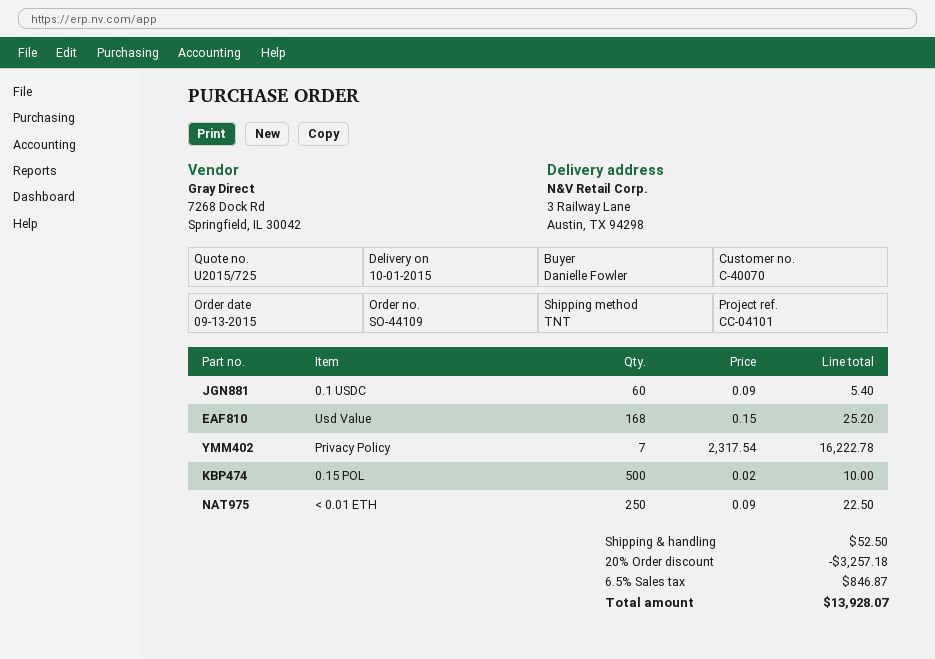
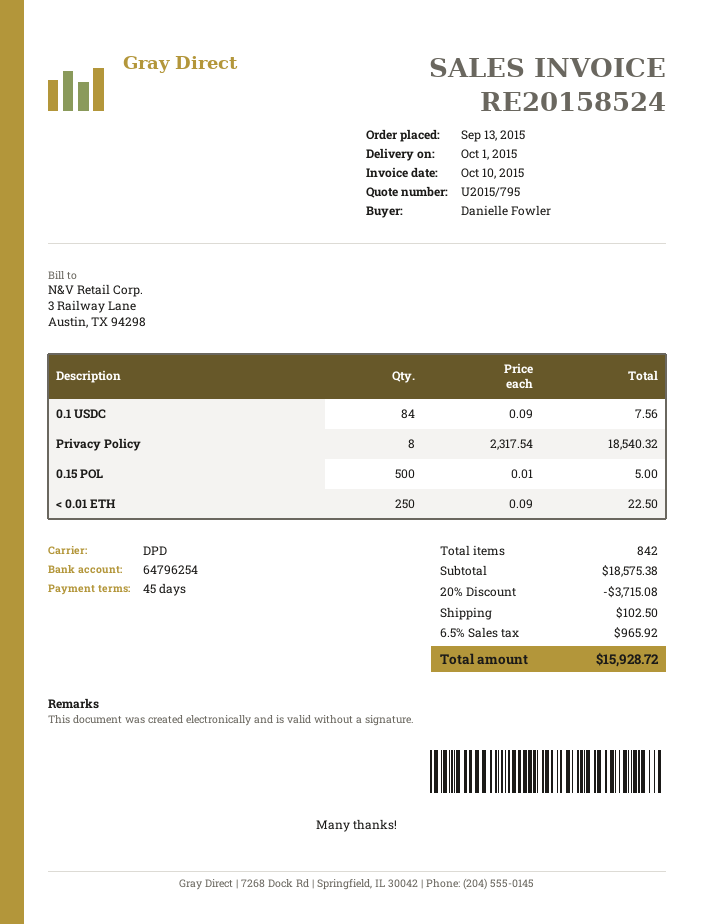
quote number: U2015/725 -> U2015/795
shipping method: TNT -> DPD
0.1 USDC: 60 x 0.09 = 5.40 -> 84 x 0.09 = 7.56
Usd Value: 168 x 0.15 = 25.20 -> none
Privacy Policy: 7 x 2317.54 = 16222.78 -> 8 x 2317.54 = 18540.32
0.15 POL: 500 x 0.02 = 10.00 -> 500 x 0.01 = 5.00
discount: 20% = 3257.18 -> 20% = 3715.08
shipping: 52.50 -> 102.50
tax: 6.5% = 846.87 -> 6.5% = 965.92
total: 13928.07 -> 15928.72

